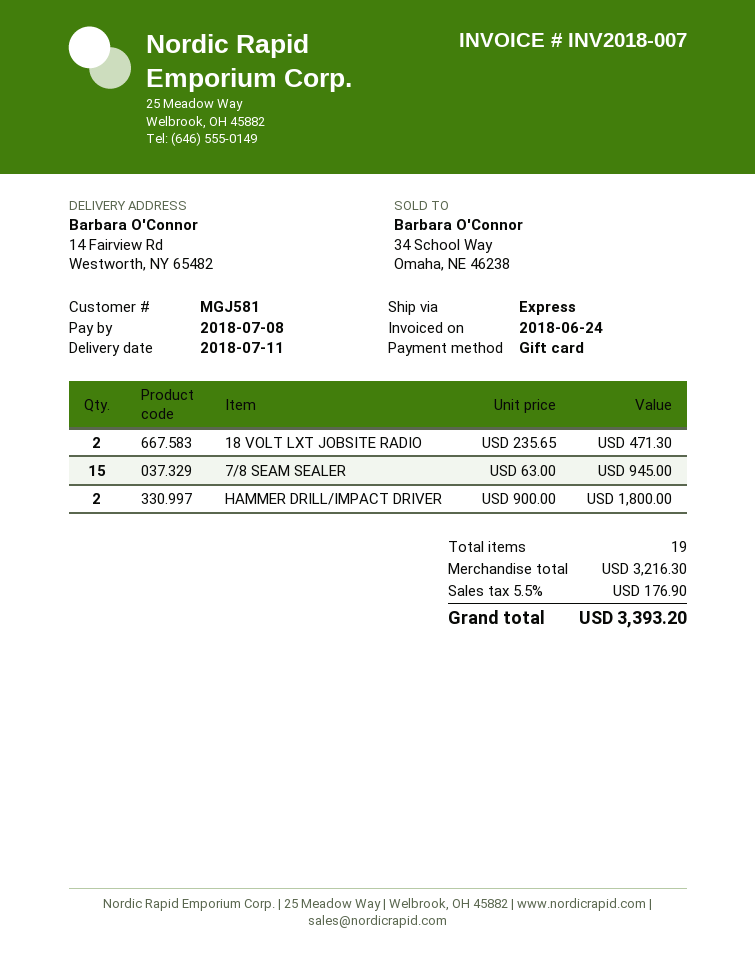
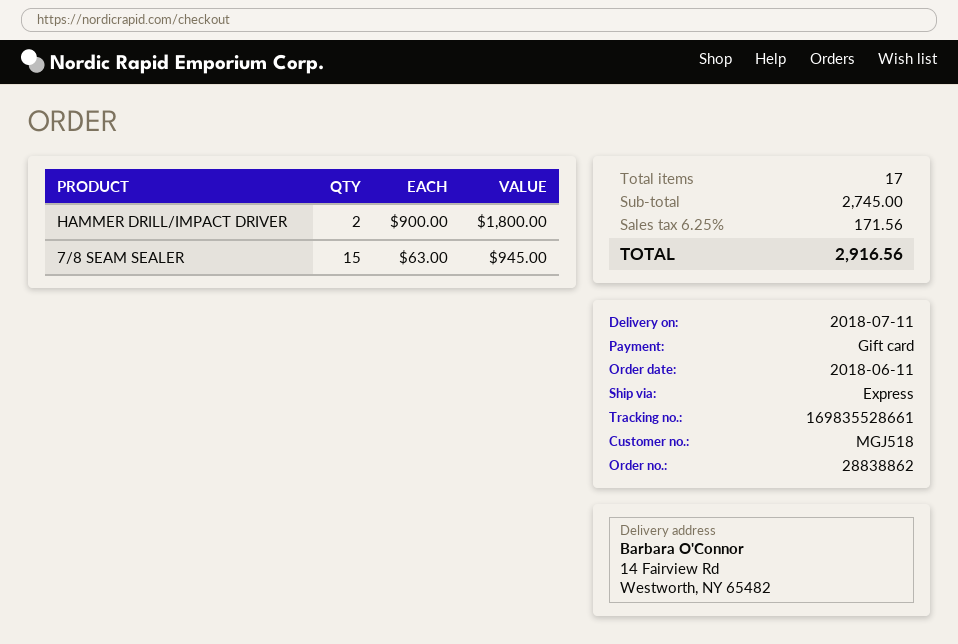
customer number: MGJ581 -> MGJ518
18 VOLT LXT JOBSITE RADIO: 2 x 235.65 = 471.30 -> none
total quantity: 19 -> 17
subtotal: 3216.30 -> 2745.00
tax: 5.5% = 176.90 -> 6.25% = 171.56
total: 3393.20 -> 2916.56

